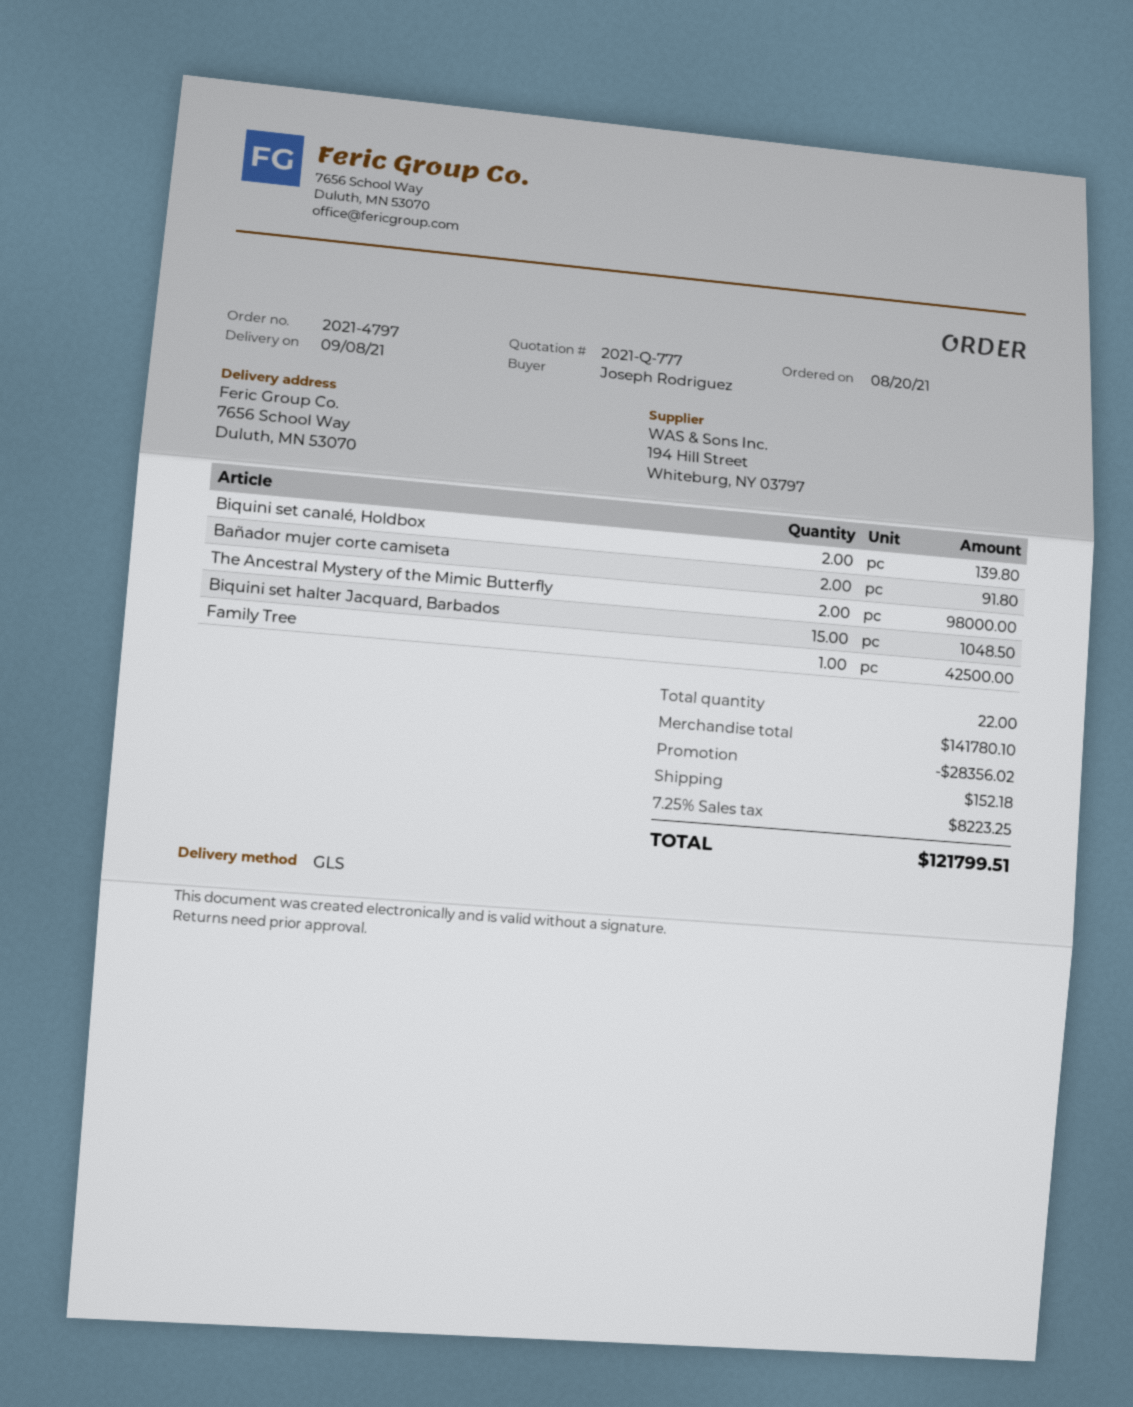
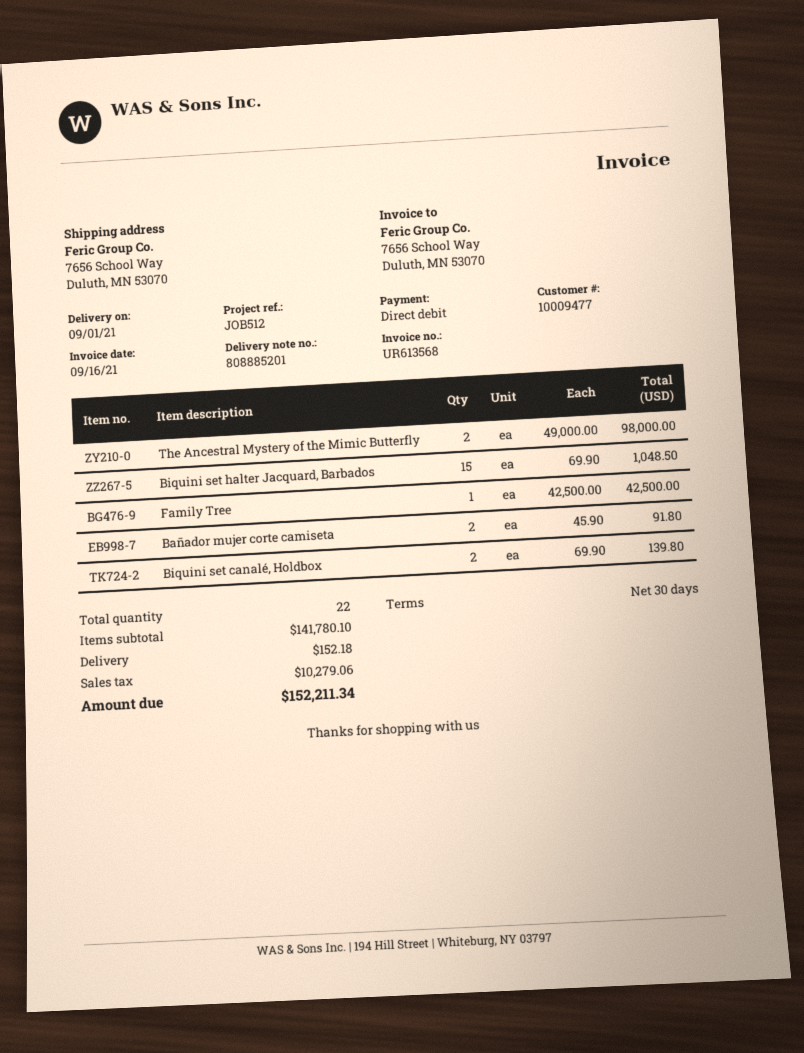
delivery date: 2021-09-08 -> 2021-09-01
discount: 28356.02 -> none
tax: 8223.25 -> 10279.06
total: 121799.51 -> 152211.34

